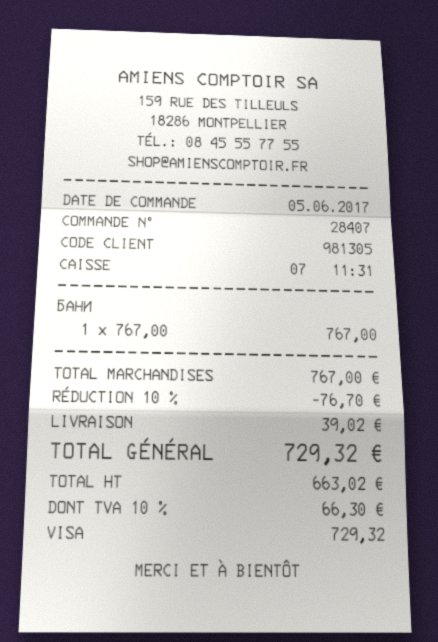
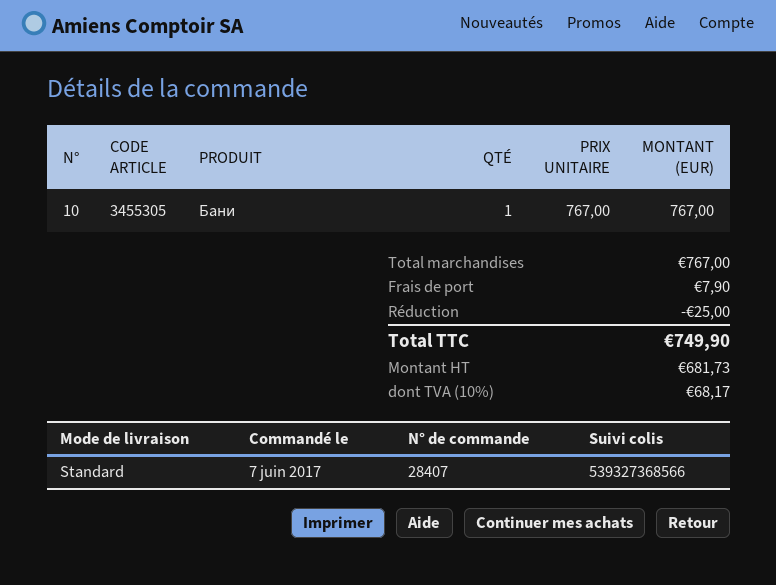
order date: 2017-06-05 -> 2017-06-07
discount: 76.70 -> 25.00
shipping: 39.02 -> 7.90
net: 663.02 -> 681.73
tax: 10% = 66.30 -> 10% = 68.17
total: 729.32 -> 749.90

